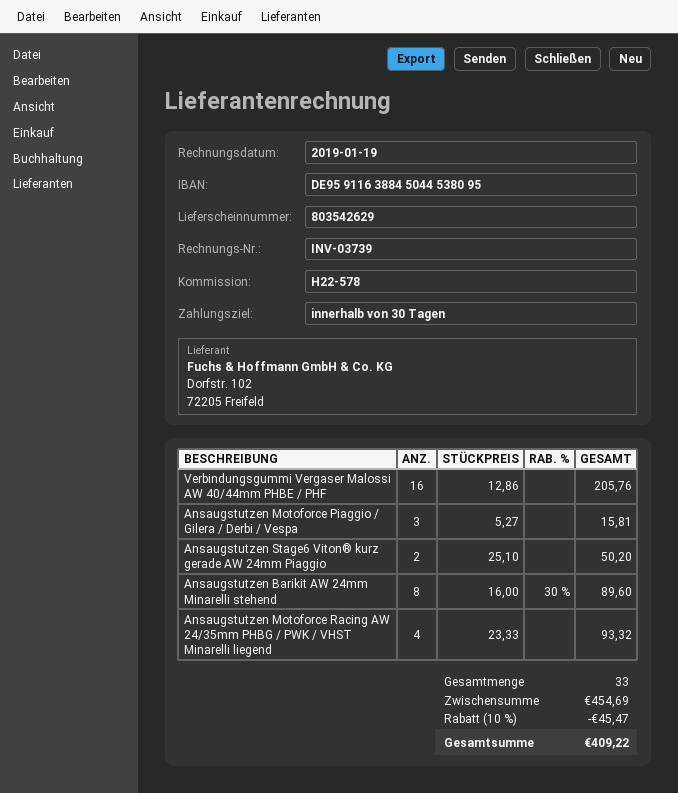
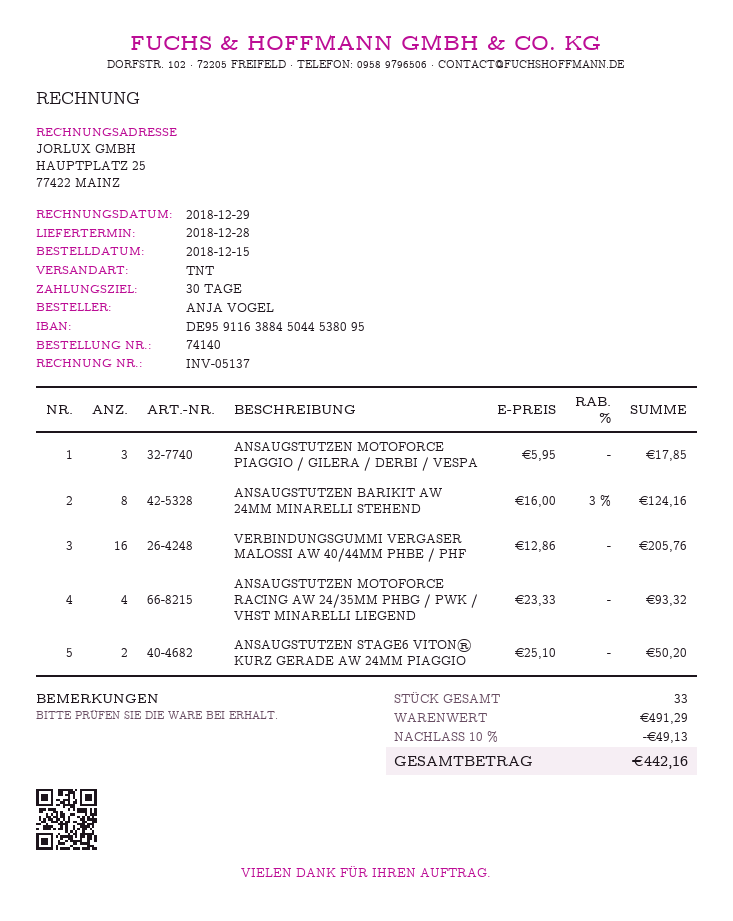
invoice number: INV-03739 -> INV-05137
invoice date: 2019-01-19 -> 2018-12-29
Ansaugstutzen Motoforce Piaggio / Gilera / Derbi / Vespa: 3 x 5.27 = 15.81 -> 3 x 5.95 = 17.85
Ansaugstutzen Barikit AW 24mm Minarelli stehend: 8 x 16.00 - 30% = 89.60 -> 8 x 16.00 - 3% = 124.16
subtotal: 454.69 -> 491.29
discount: 10% = 45.47 -> 10% = 49.13
total: 409.22 -> 442.16

